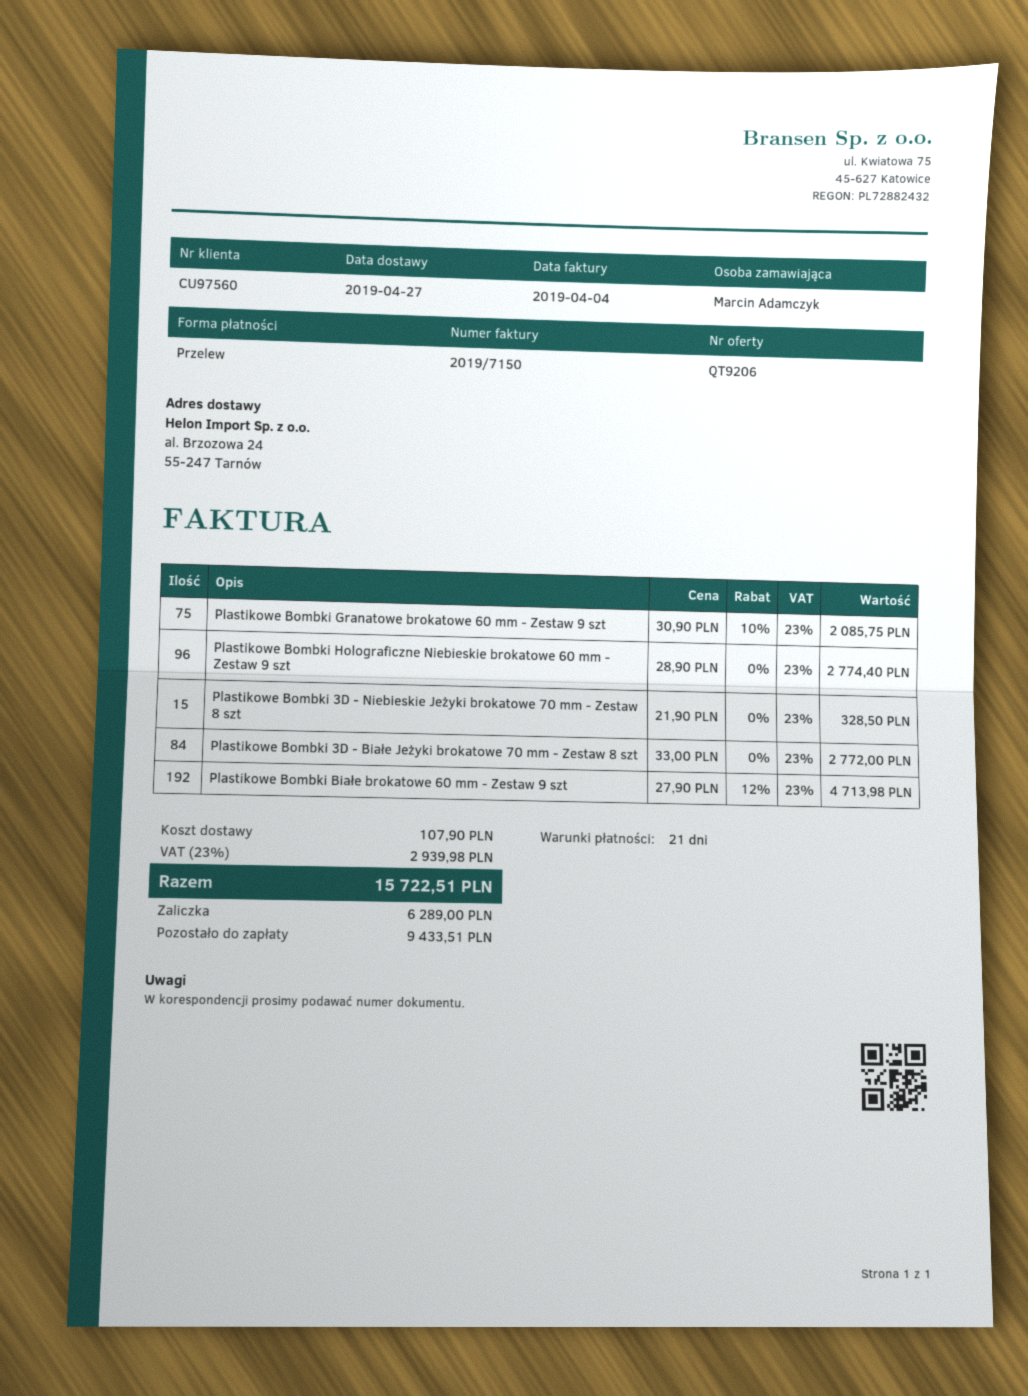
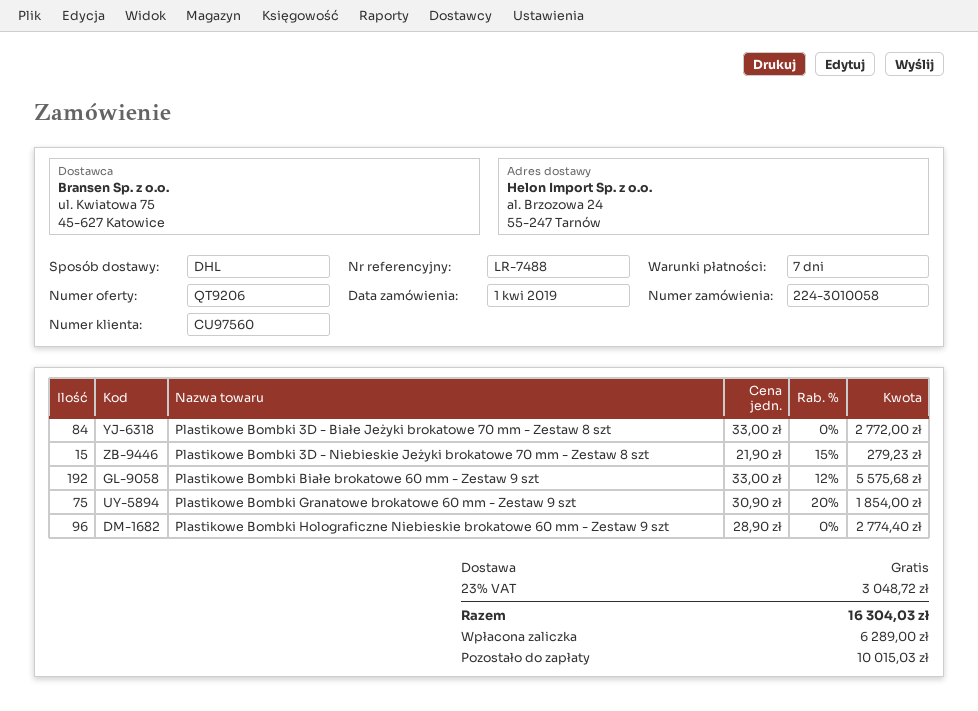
payment terms: 21 days -> 7 days
Plastikowe Bombki Granatowe brokatowe 60 mm - Zestaw 9 szt: 75 x 30.90 - 10% = 2085.75 -> 75 x 30.90 - 20% = 1854.00
Plastikowe Bombki 3D - Niebieskie Jeżyki brokatowe 70 mm - Zestaw 8 szt: 15 x 21.90 = 328.50 -> 15 x 21.90 - 15% = 279.23
Plastikowe Bombki Białe brokatowe 60 mm - Zestaw 9 szt: 192 x 27.90 - 12% = 4713.98 -> 192 x 33.00 - 12% = 5575.68
shipping: 107.90 -> 0.00
tax: 23% = 2939.98 -> 23% = 3048.72
total: 15722.51 -> 16304.03
balance: 9433.51 -> 10015.03

